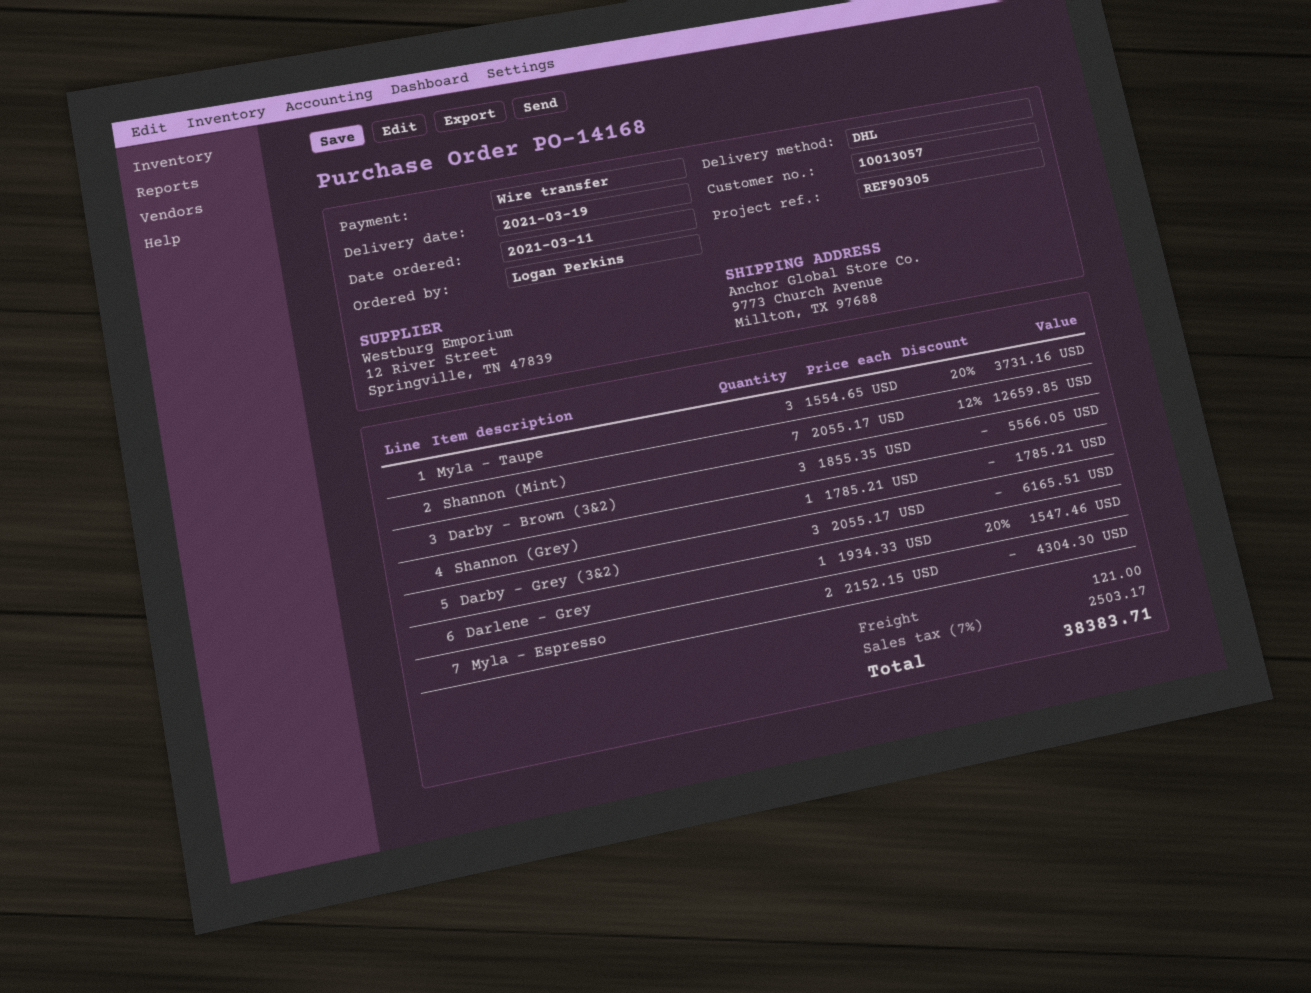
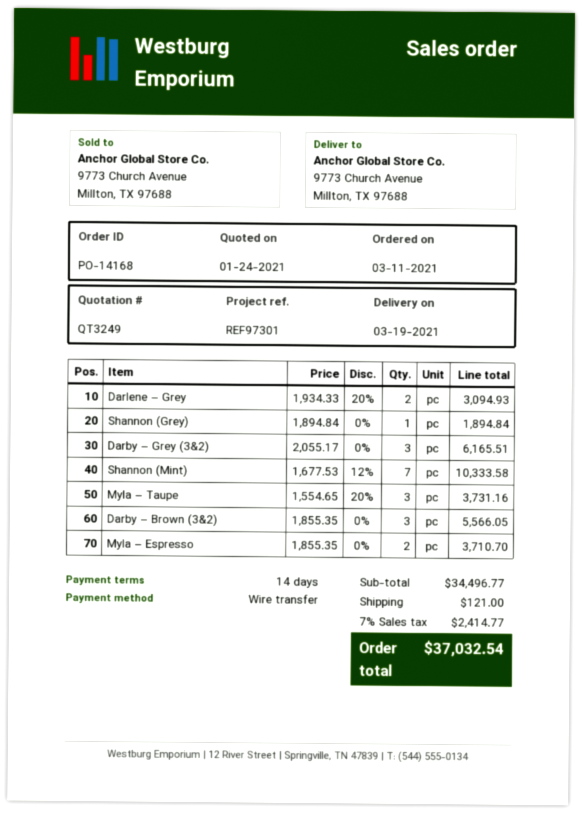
reference: REF90305 -> REF97301
Shannon (Mint): 7 x 2055.17 - 12% = 12659.85 -> 7 x 1677.53 - 12% = 10333.58
Shannon (Grey): 1 x 1785.21 = 1785.21 -> 1 x 1894.84 = 1894.84
Darlene – Grey: 1 x 1934.33 - 20% = 1547.46 -> 2 x 1934.33 - 20% = 3094.93
Myla – Espresso: 2 x 2152.15 = 4304.30 -> 2 x 1855.35 = 3710.70
tax: 7% = 2503.17 -> 7% = 2414.77
total: 38383.71 -> 37032.54

